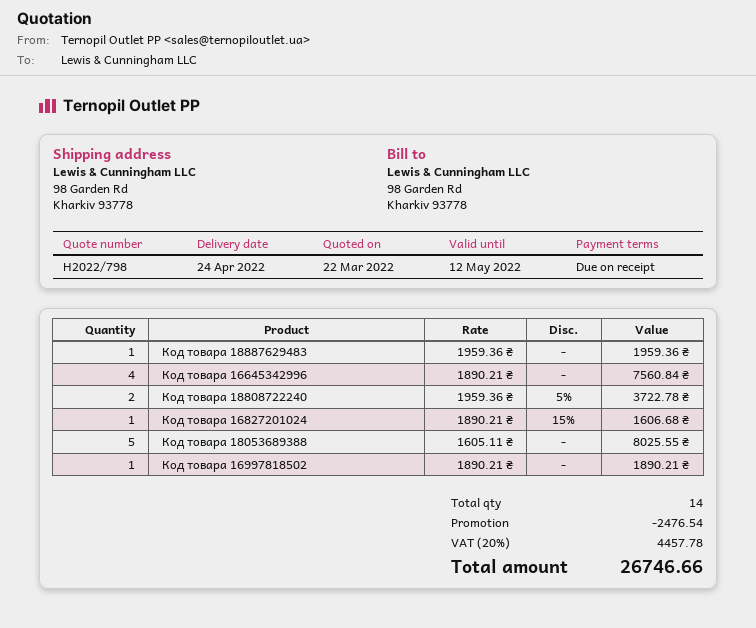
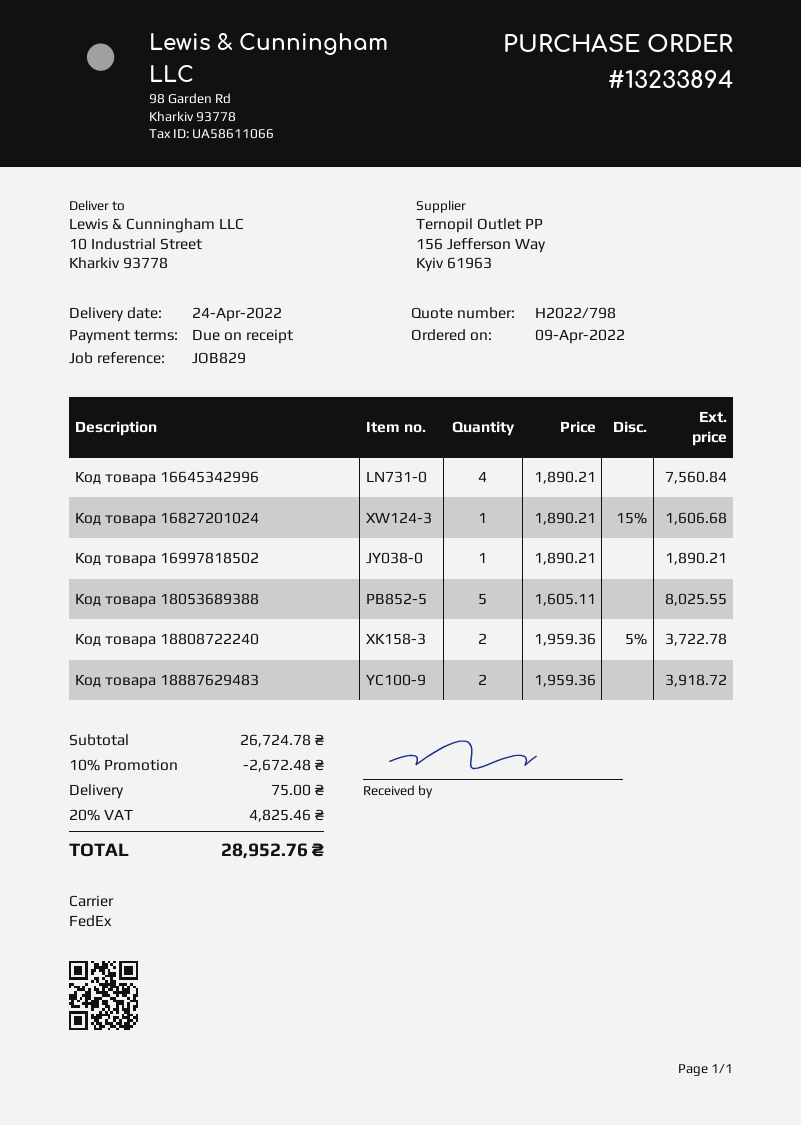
ship to: 98 Garden Rd, Kharkiv 93778 -> 10 Industrial Street, Kharkiv 93778
Код товара 18887629483: 1 x 1959.36 = 1959.36 -> 2 x 1959.36 = 3918.72
discount: 2476.54 -> 2672.48
shipping: none -> 75.00
tax: 20% = 4457.78 -> 20% = 4825.46
total: 26746.66 -> 28952.76

